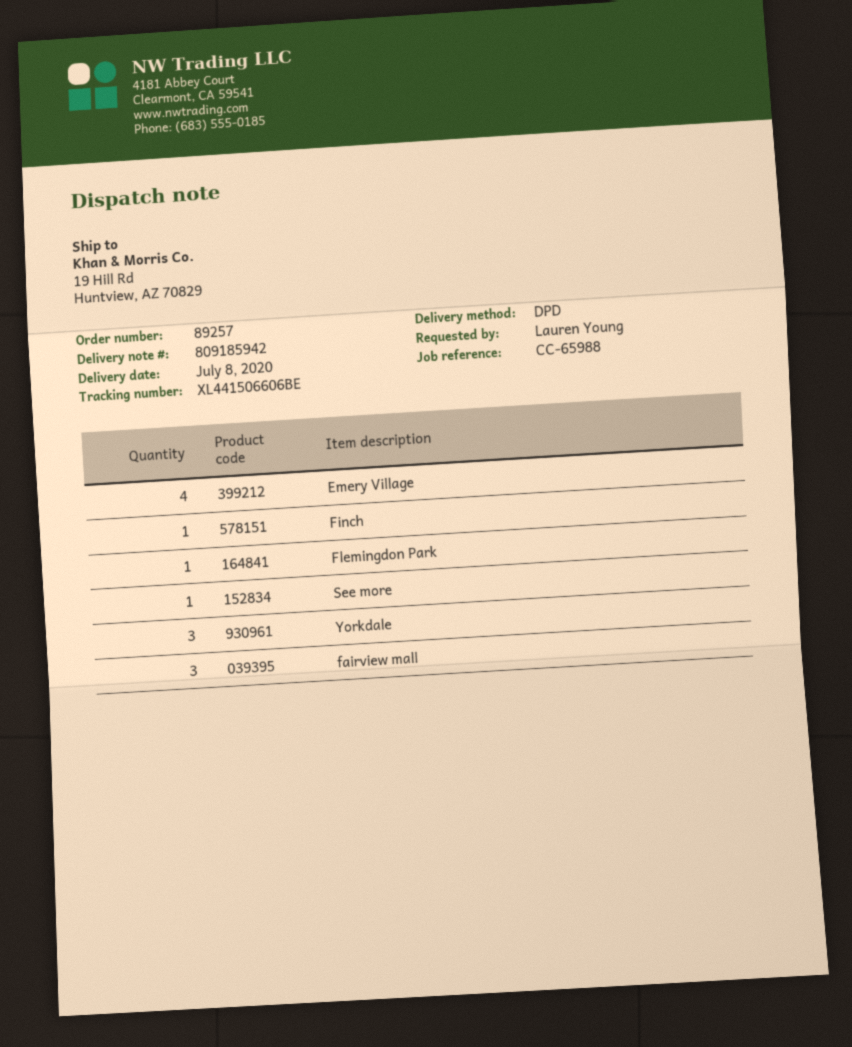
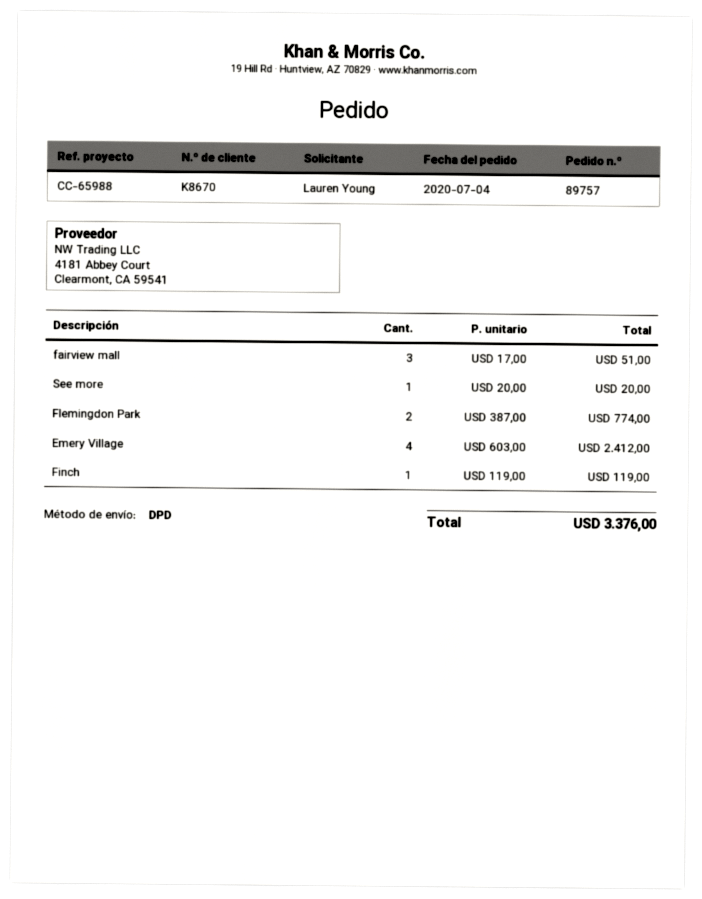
order number: 89257 -> 89757
Flemingdon Park: 1 -> 2
Yorkdale: 3 -> none

